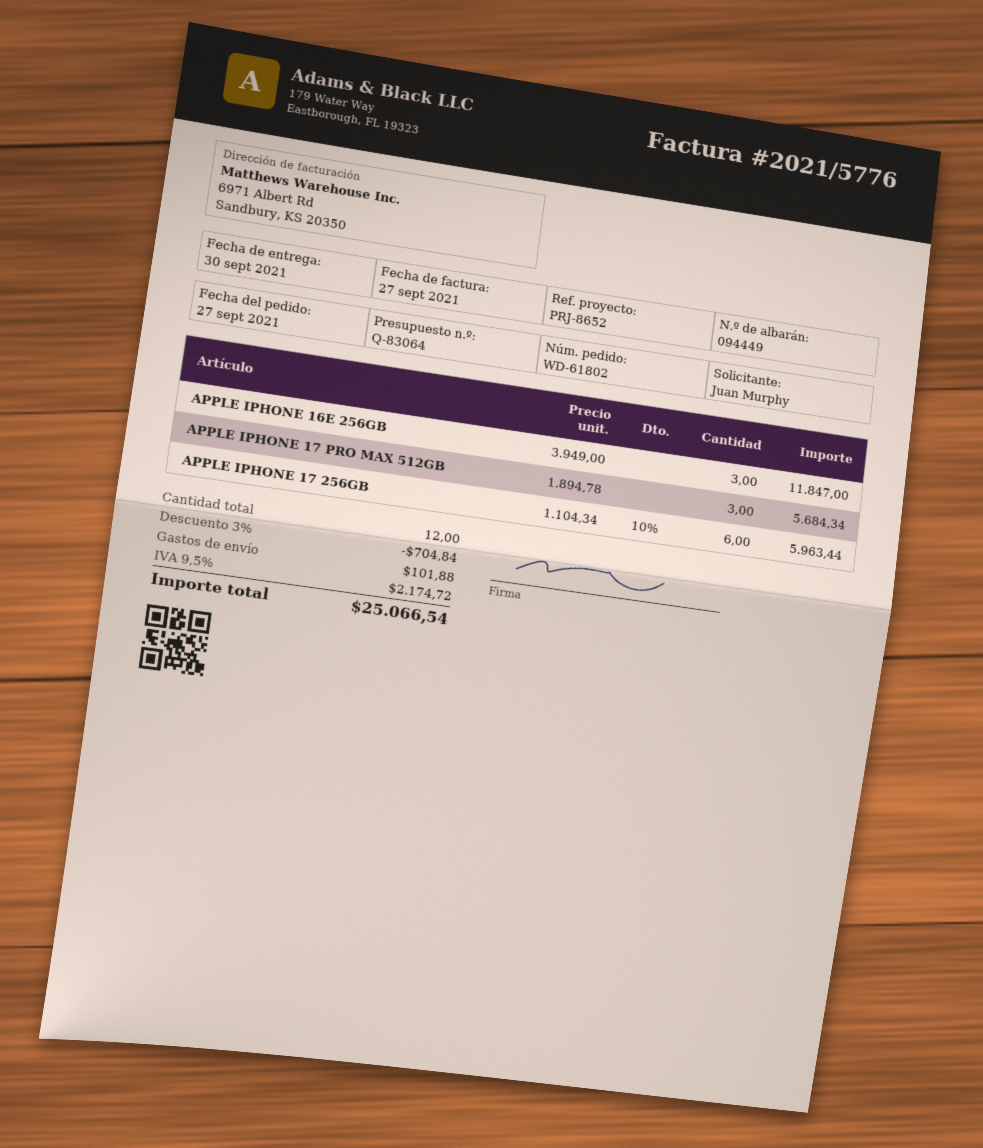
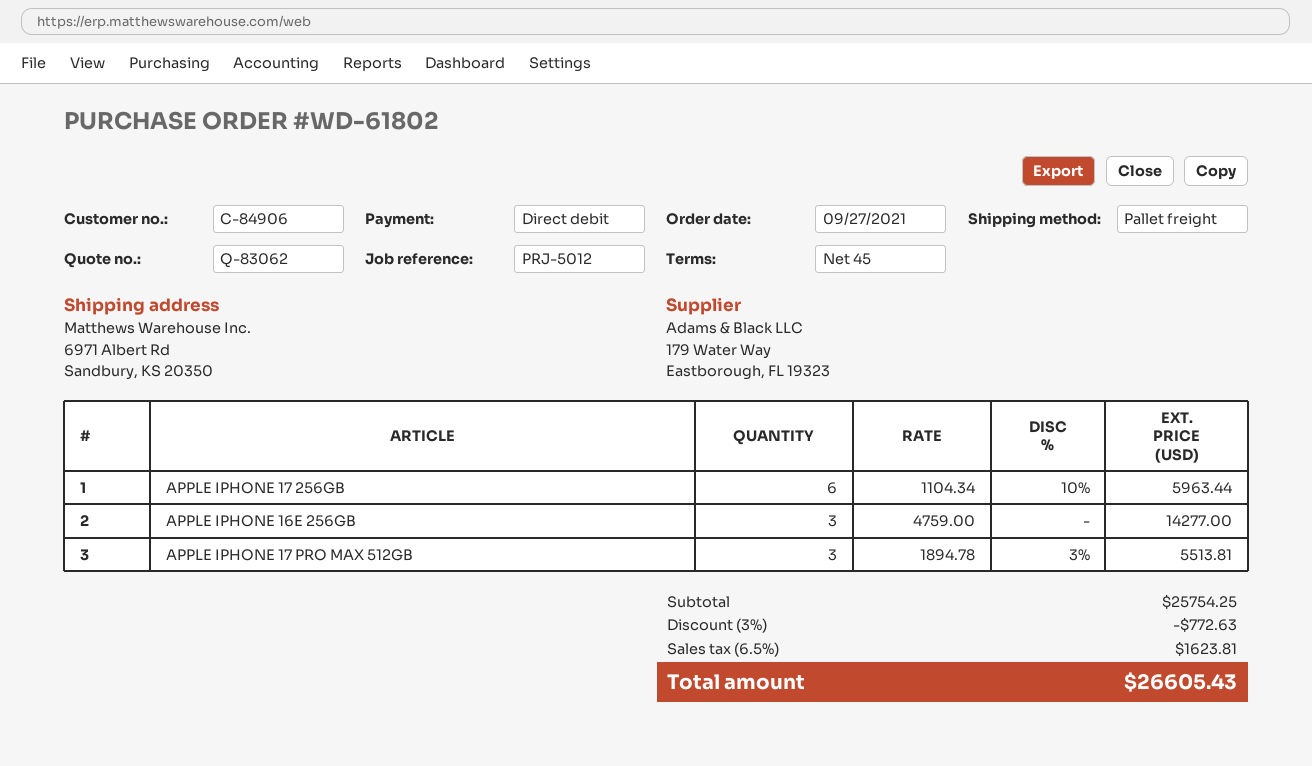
quote number: Q-83064 -> Q-83062
reference: PRJ-8652 -> PRJ-5012
APPLE IPHONE 16E 256GB: 3 x 3949.00 = 11847.00 -> 3 x 4759.00 = 14277.00
APPLE IPHONE 17 PRO MAX 512GB: 3 x 1894.78 = 5684.34 -> 3 x 1894.78 - 3% = 5513.81
discount: 3% = 704.84 -> 3% = 772.63
shipping: 101.88 -> none
tax: 9.5% = 2174.72 -> 6.5% = 1623.81
total: 25066.54 -> 26605.43

